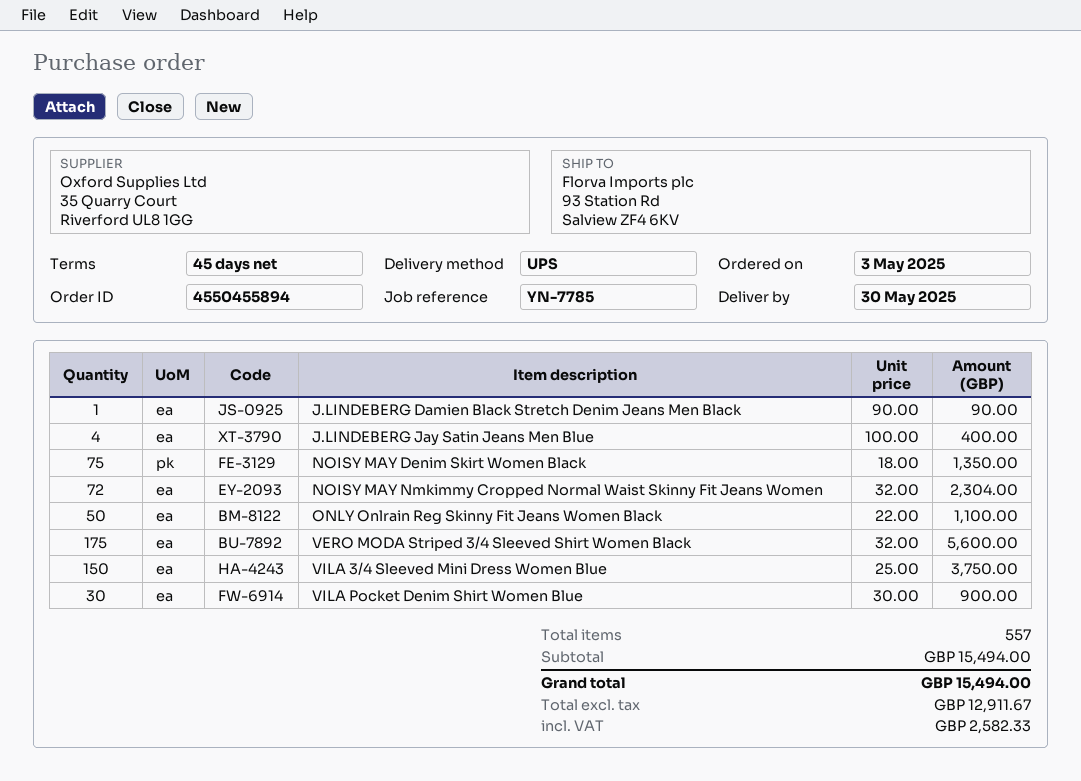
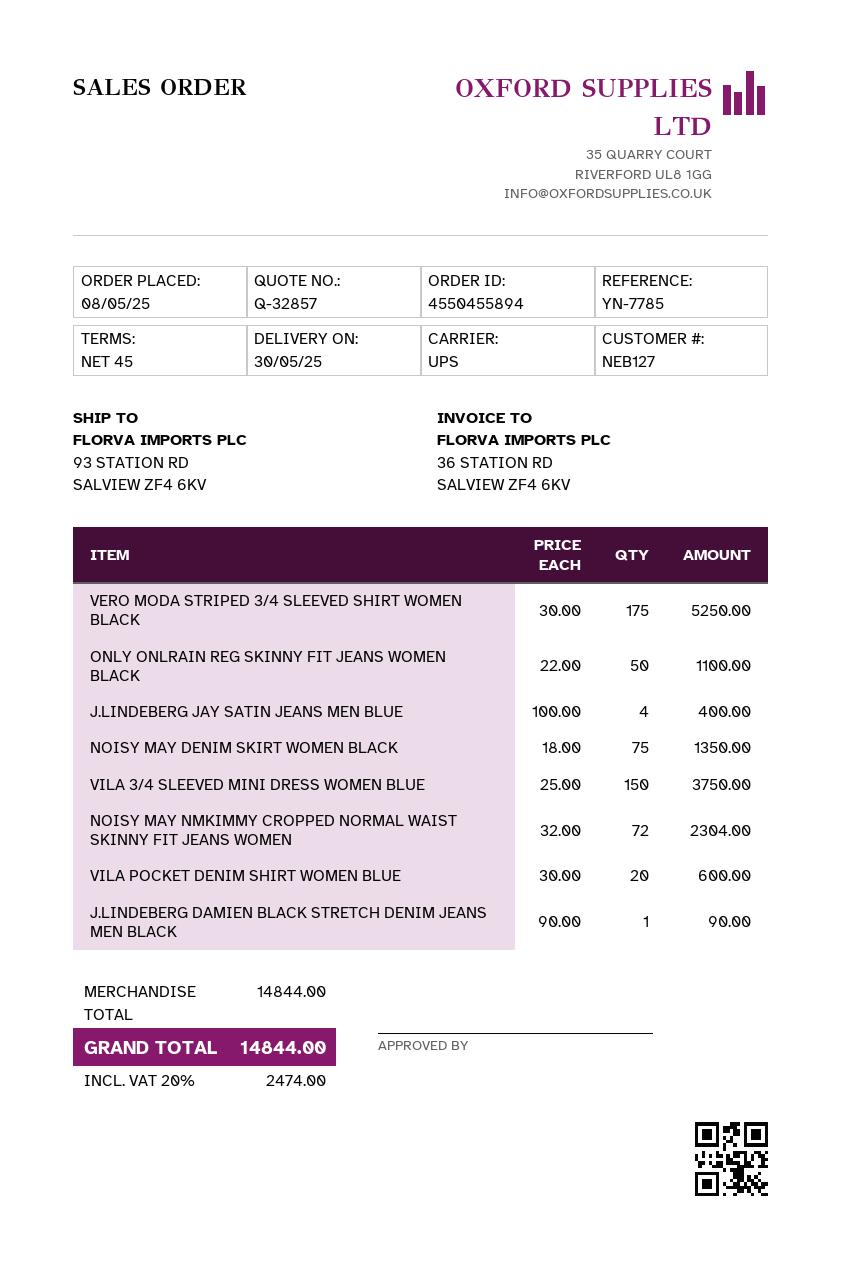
order date: 2025-05-03 -> 2025-05-08
VERO MODA Striped 3/4 Sleeved Shirt Women Black: 175 x 32.00 = 5600.00 -> 175 x 30.00 = 5250.00
VILA Pocket Denim Shirt Women Blue: 30 x 30.00 = 900.00 -> 20 x 30.00 = 600.00
subtotal: 15494.00 -> 14844.00
tax: 2582.33 -> 2474.00
total: 15494.00 -> 14844.00

